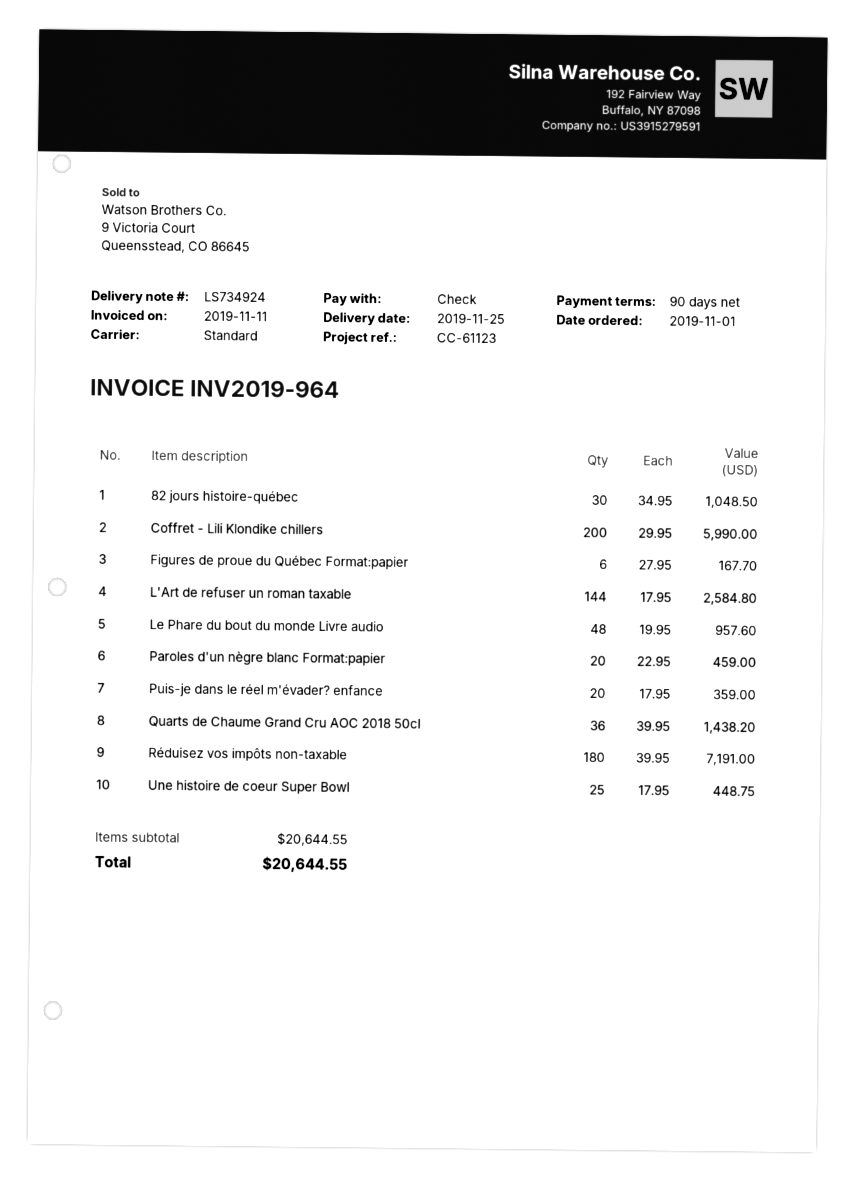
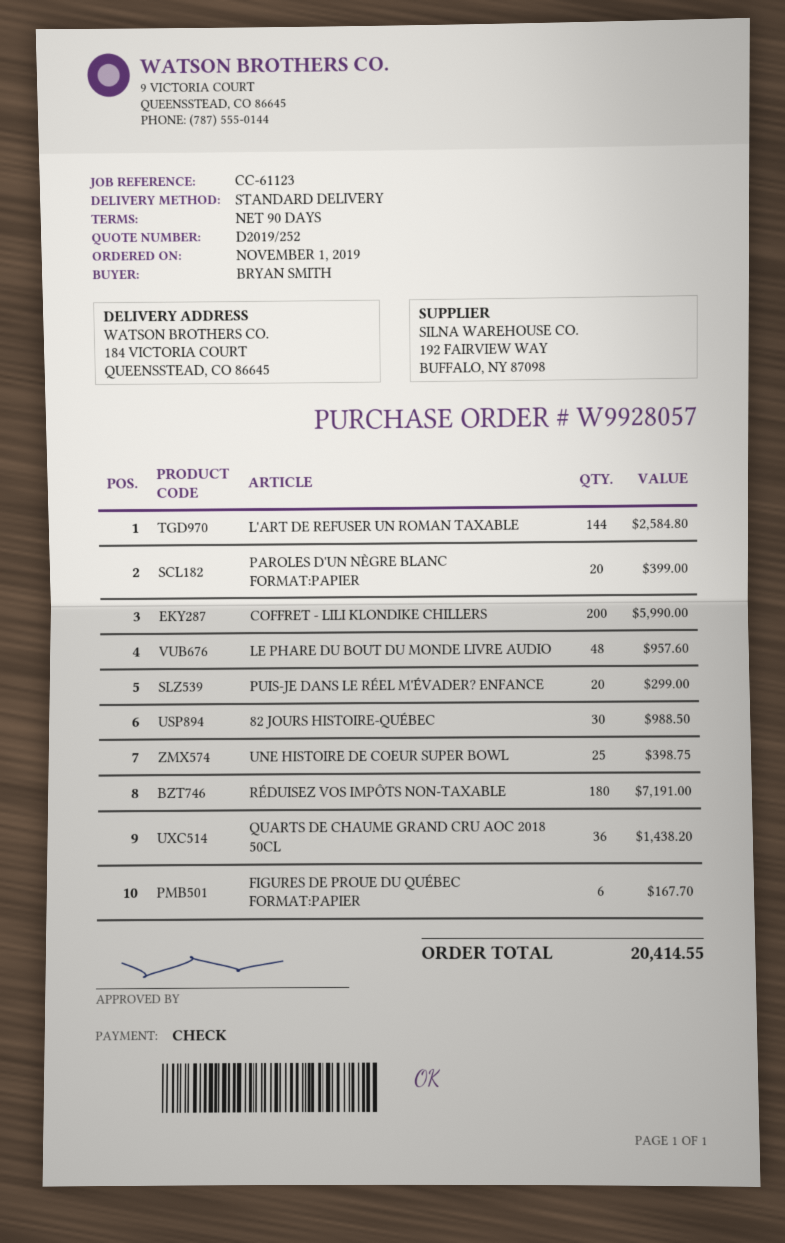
82 jours histoire-québec: 30 for 1048.50 -> 30 for 988.50
Paroles d'un nègre blanc Format:papier: 20 for 459.00 -> 20 for 399.00
Puis-je dans le réel m'évader? enfance: 20 for 359.00 -> 20 for 299.00
Une histoire de coeur Super Bowl: 25 for 448.75 -> 25 for 398.75
total: 20644.55 -> 20414.55

